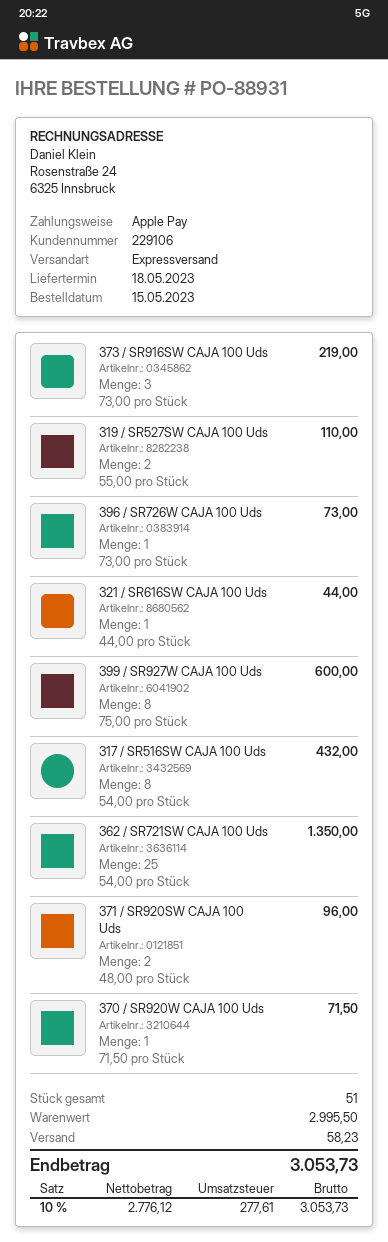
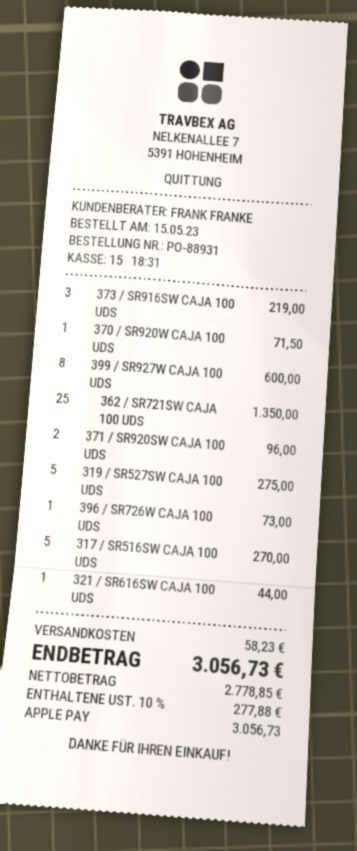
319 / SR527SW CAJA 100 Uds: 2 for 110.00 -> 5 for 275.00
317 / SR516SW CAJA 100 Uds: 8 for 432.00 -> 5 for 270.00
net: 2776.12 -> 2778.85
tax: 10% = 277.61 -> 10% = 277.88
total: 3053.73 -> 3056.73

